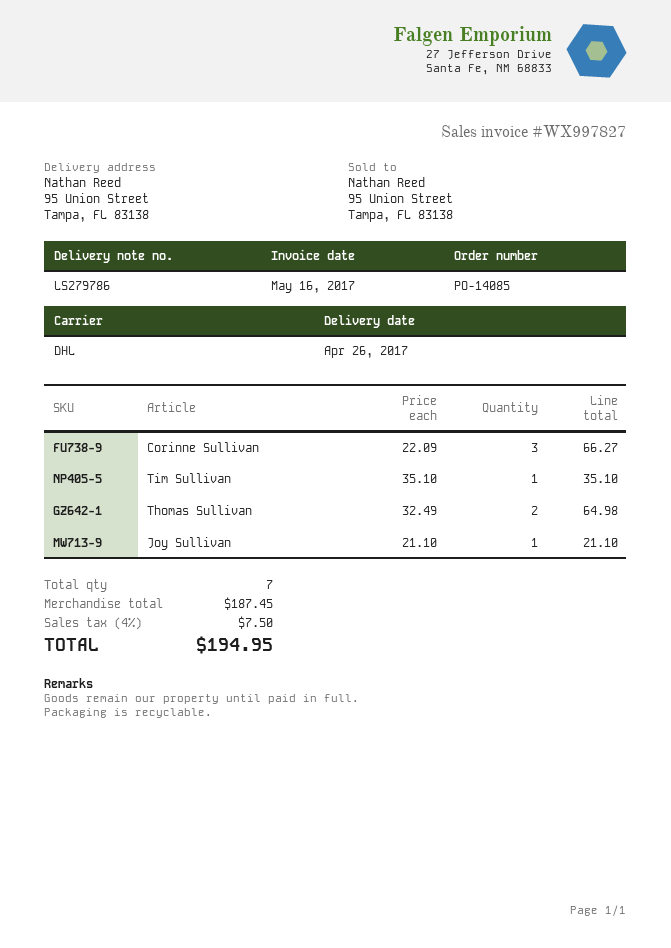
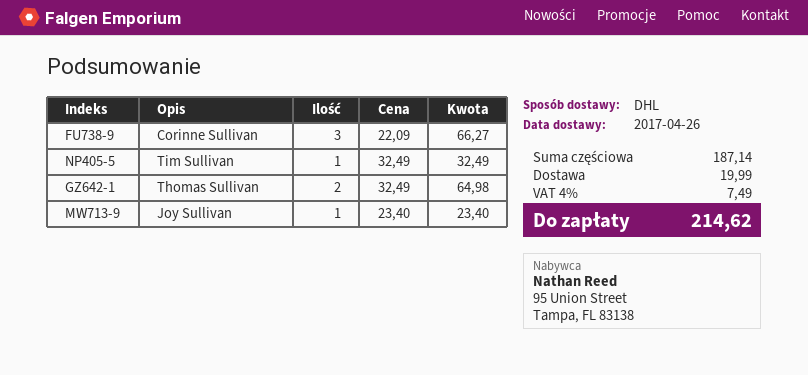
Tim Sullivan: 1 x 35.10 = 35.10 -> 1 x 32.49 = 32.49
Joy Sullivan: 1 x 21.10 = 21.10 -> 1 x 23.40 = 23.40
subtotal: 187.45 -> 187.14
shipping: none -> 19.99
tax: 4% = 7.50 -> 4% = 7.49
total: 194.95 -> 214.62

